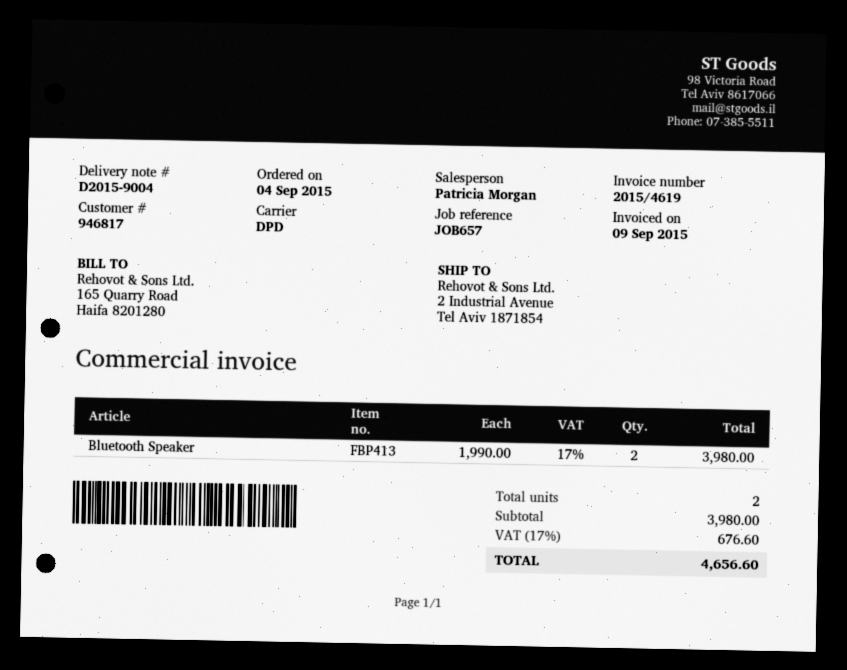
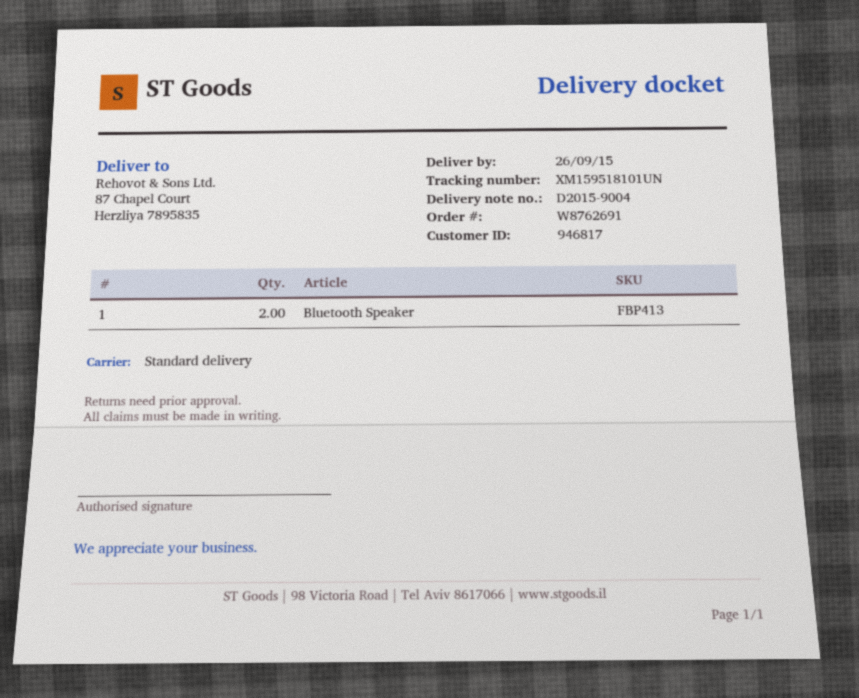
shipping method: DPD -> standard
ship to: 2 Industrial Avenue, Tel Aviv 1871854 -> 87 Chapel Court, Herzliya 7895835

